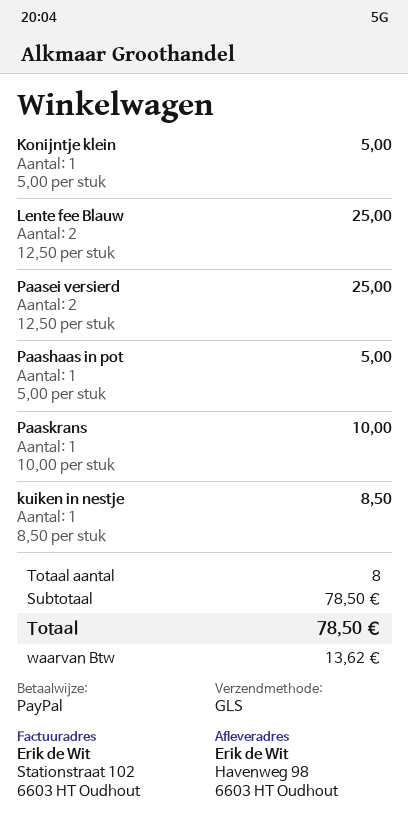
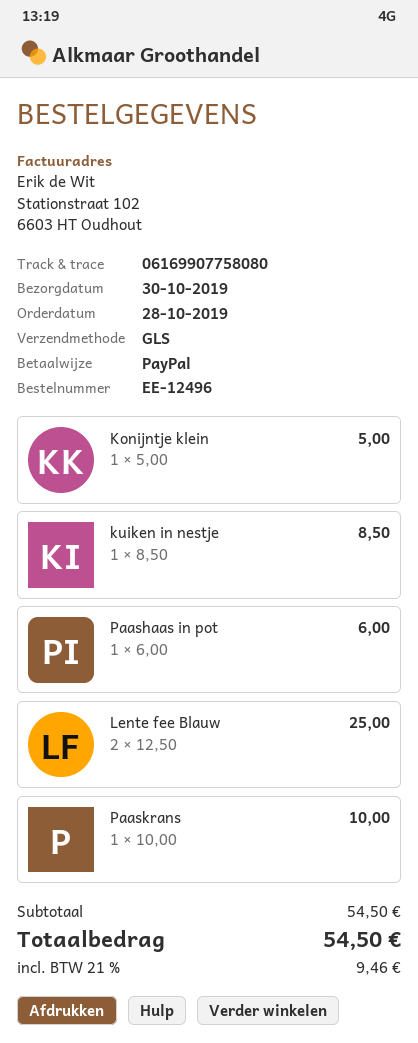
Paasei versierd: 2 x 12.50 = 25.00 -> none
Paashaas in pot: 1 x 5.00 = 5.00 -> 1 x 6.00 = 6.00
subtotal: 78.50 -> 54.50
tax: 13.62 -> 9.46
total: 78.50 -> 54.50

